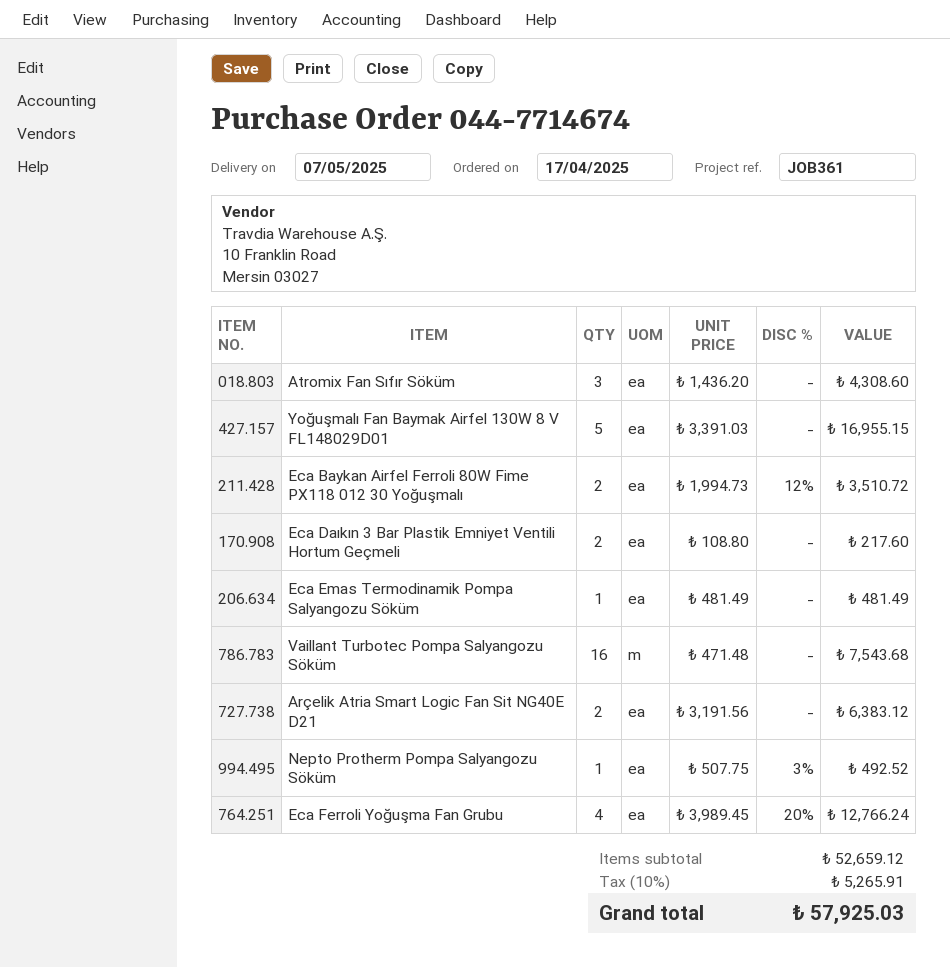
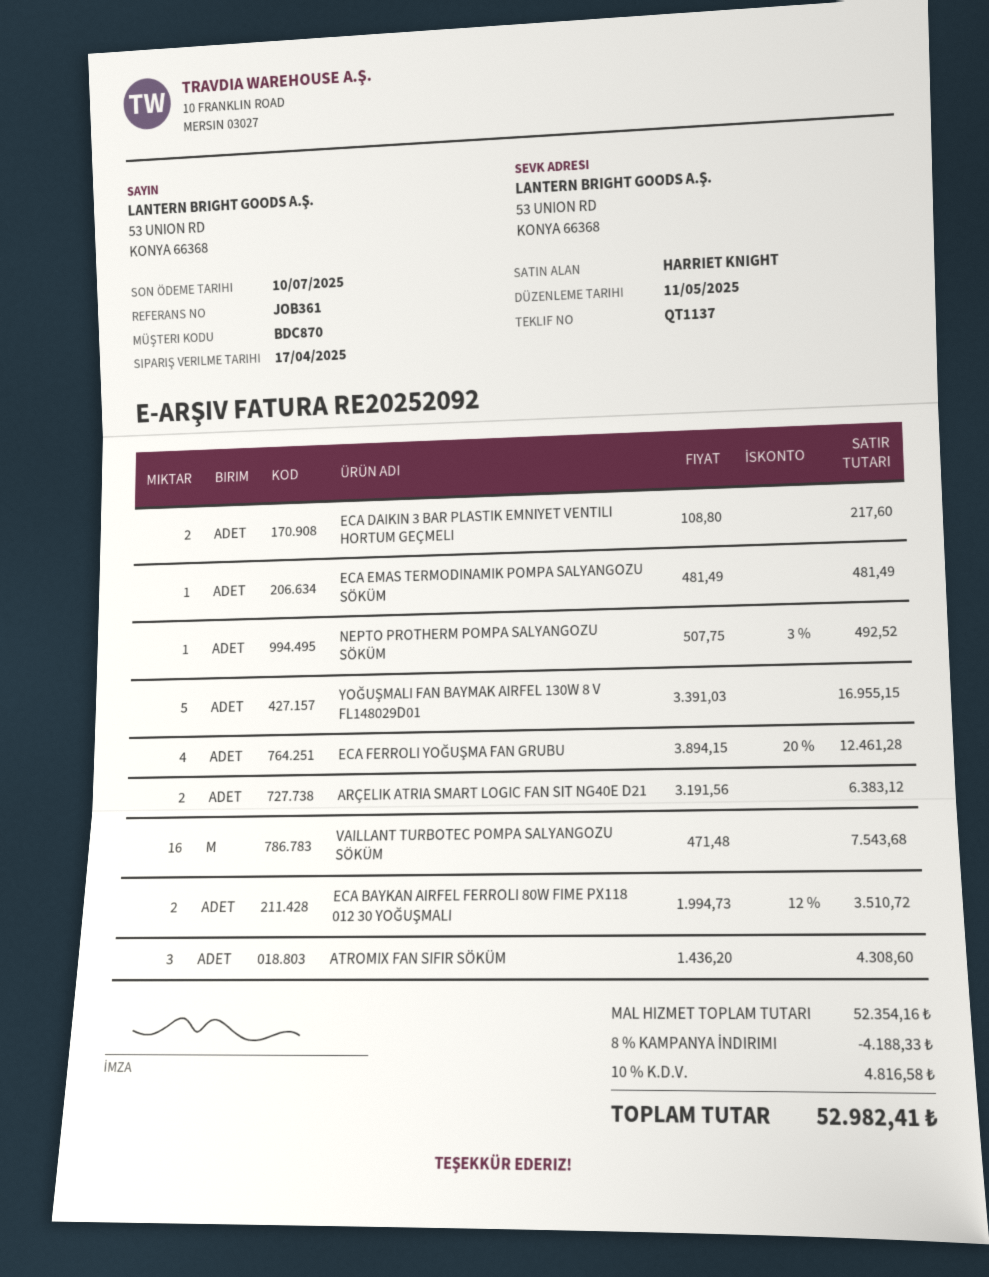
Eca Ferroli Yoğuşma Fan Grubu: 4 x 3989.45 - 20% = 12766.24 -> 4 x 3894.15 - 20% = 12461.28
subtotal: 52659.12 -> 52354.16
discount: none -> 8% = 4188.33
tax: 10% = 5265.91 -> 10% = 4816.58
total: 57925.03 -> 52982.41

